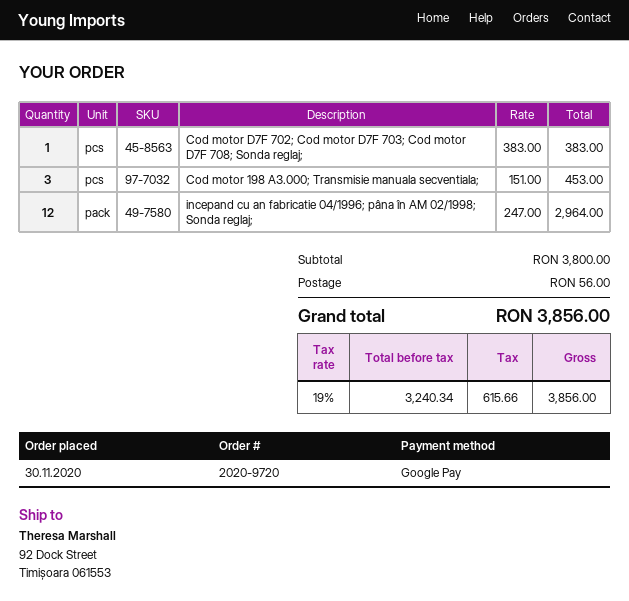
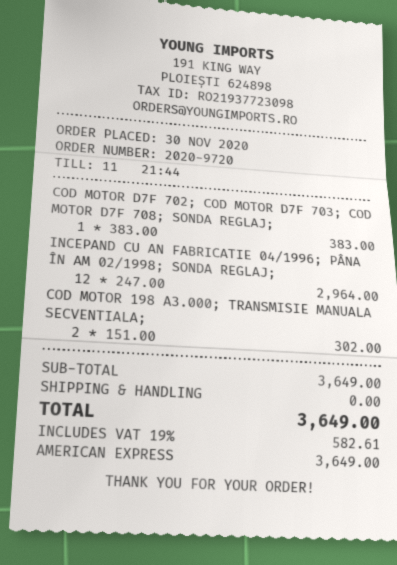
payment method: Google Pay -> American Express
Cod motor 198 A3.000; Transmisie manuala secventiala;: 3 x 151.00 = 453.00 -> 2 x 151.00 = 302.00
subtotal: 3800.00 -> 3649.00
shipping: 56.00 -> 0.00
tax: 19% = 615.66 -> 19% = 582.61
total: 3856.00 -> 3649.00

